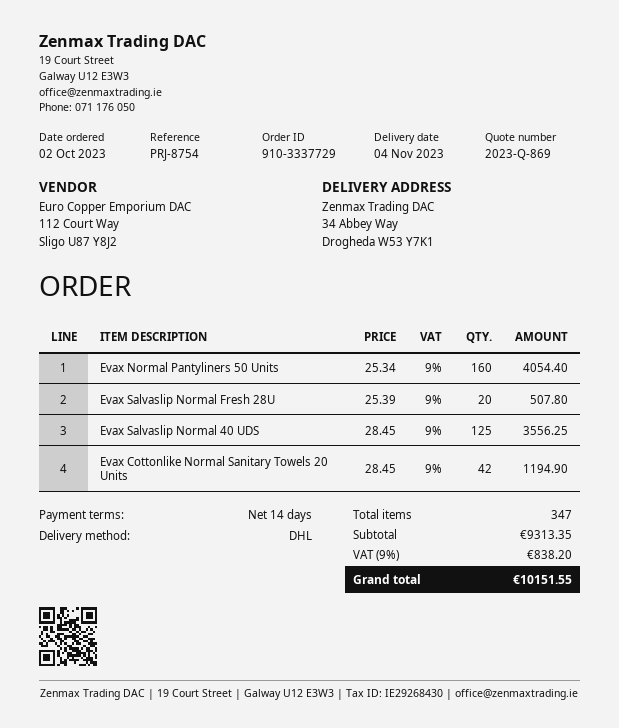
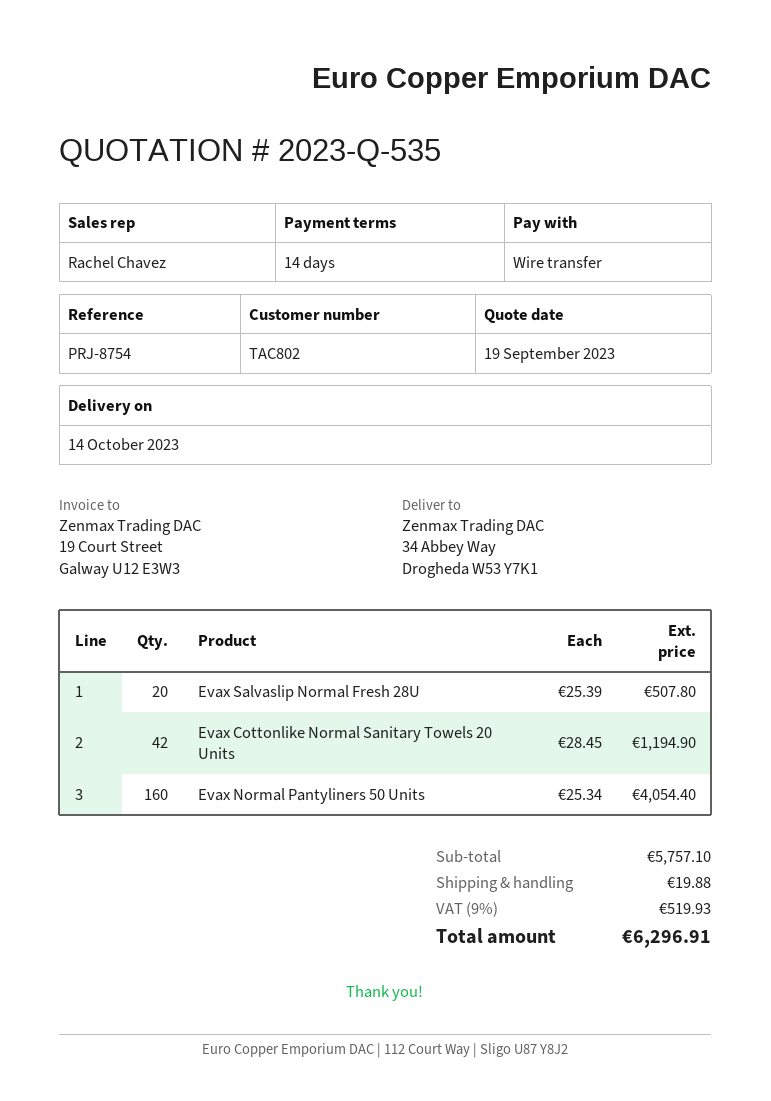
quote number: 2023-Q-869 -> 2023-Q-535
delivery date: 2023-11-04 -> 2023-10-14
Evax Salvaslip Normal 40 UDS: 125 x 28.45 = 3556.25 -> none
subtotal: 9313.35 -> 5757.10
shipping: none -> 19.88
tax: 9% = 838.20 -> 9% = 519.93
total: 10151.55 -> 6296.91

